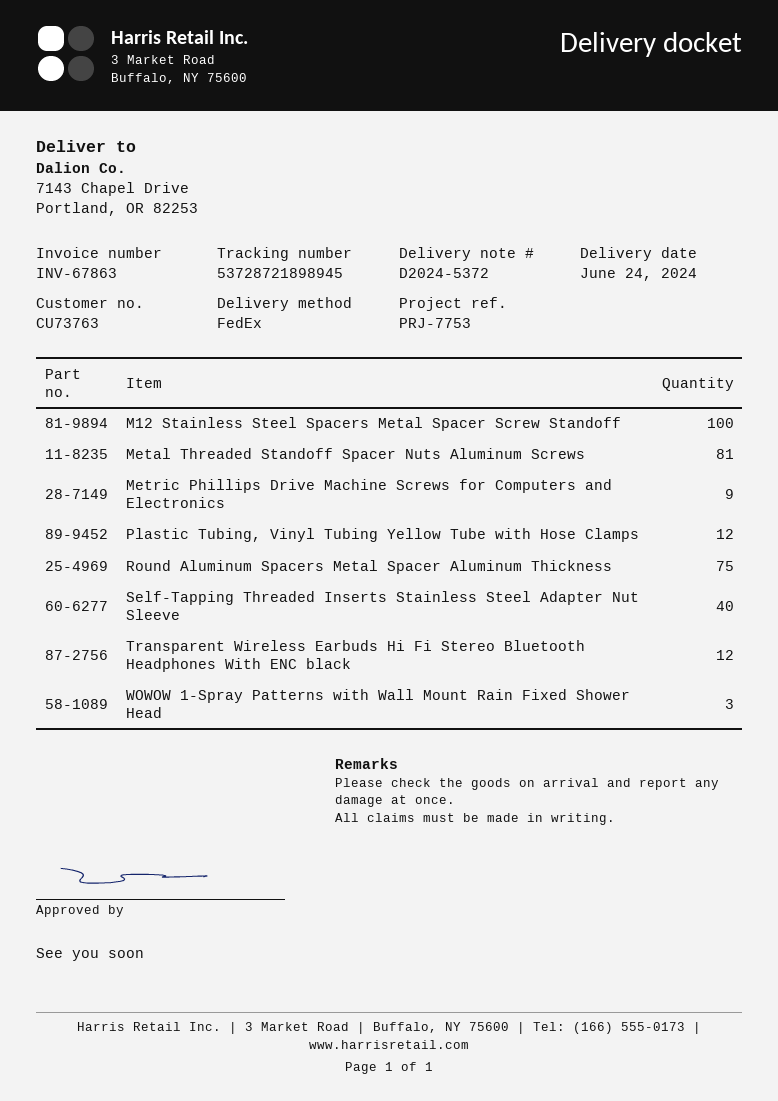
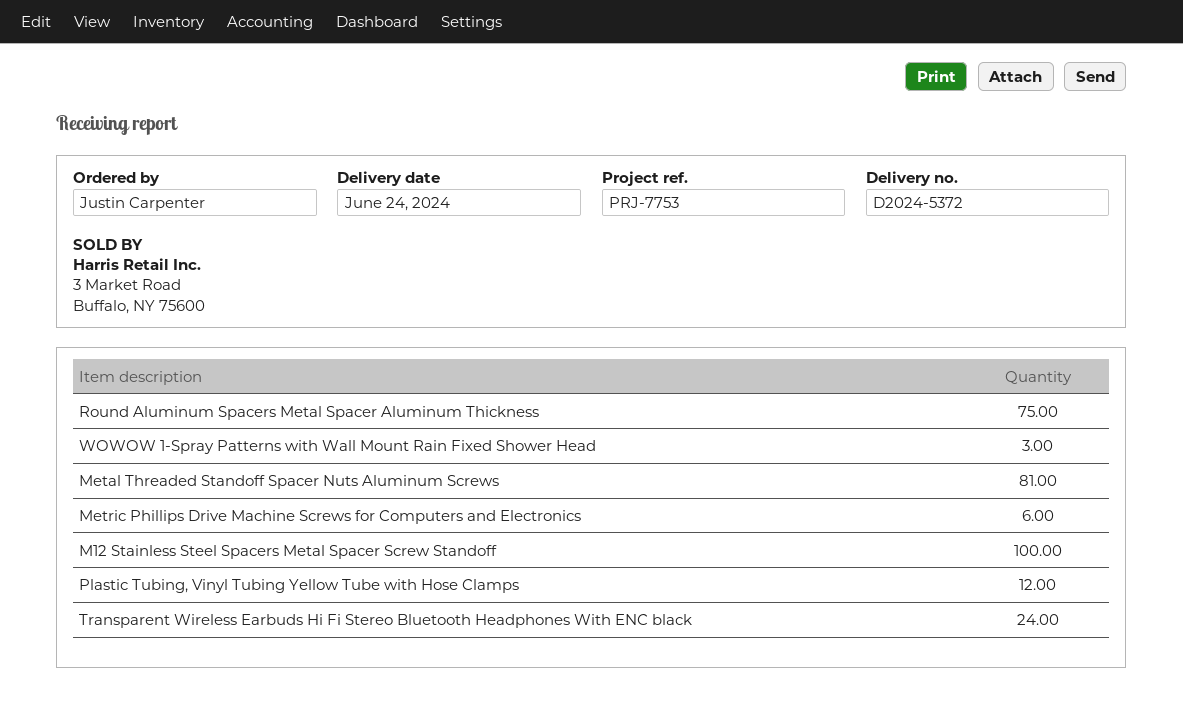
Metric Phillips Drive Machine Screws for Computers and Electronics: 9 -> 6
Self-Tapping Threaded Inserts Stainless Steel Adapter Nut Sleeve: 40 -> none
Transparent Wireless Earbuds Hi Fi Stereo Bluetooth Headphones With ENC black: 12 -> 24

